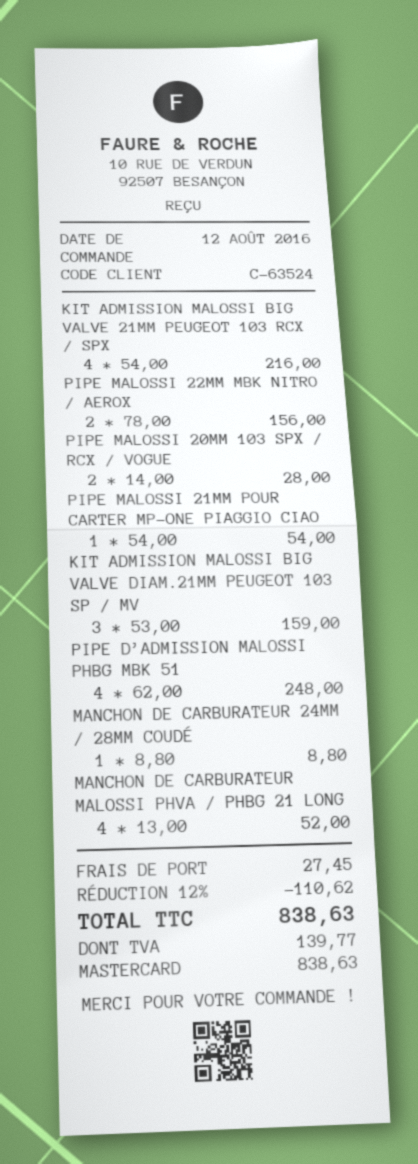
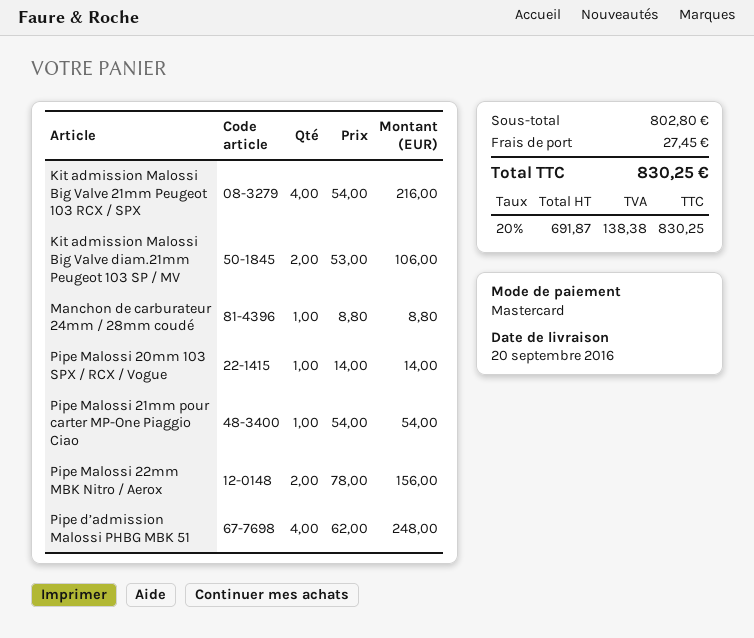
PIPE MALOSSI 20MM 103 SPX / RCX / VOGUE: 2 x 14.00 = 28.00 -> 1 x 14.00 = 14.00
KIT ADMISSION MALOSSI BIG VALVE DIAM.21MM PEUGEOT 103 SP / MV: 3 x 53.00 = 159.00 -> 2 x 53.00 = 106.00
MANCHON DE CARBURATEUR MALOSSI PHVA / PHBG 21 LONG: 4 x 13.00 = 52.00 -> none
discount: 12% = 110.62 -> none
tax: 139.77 -> 138.38
total: 838.63 -> 830.25

